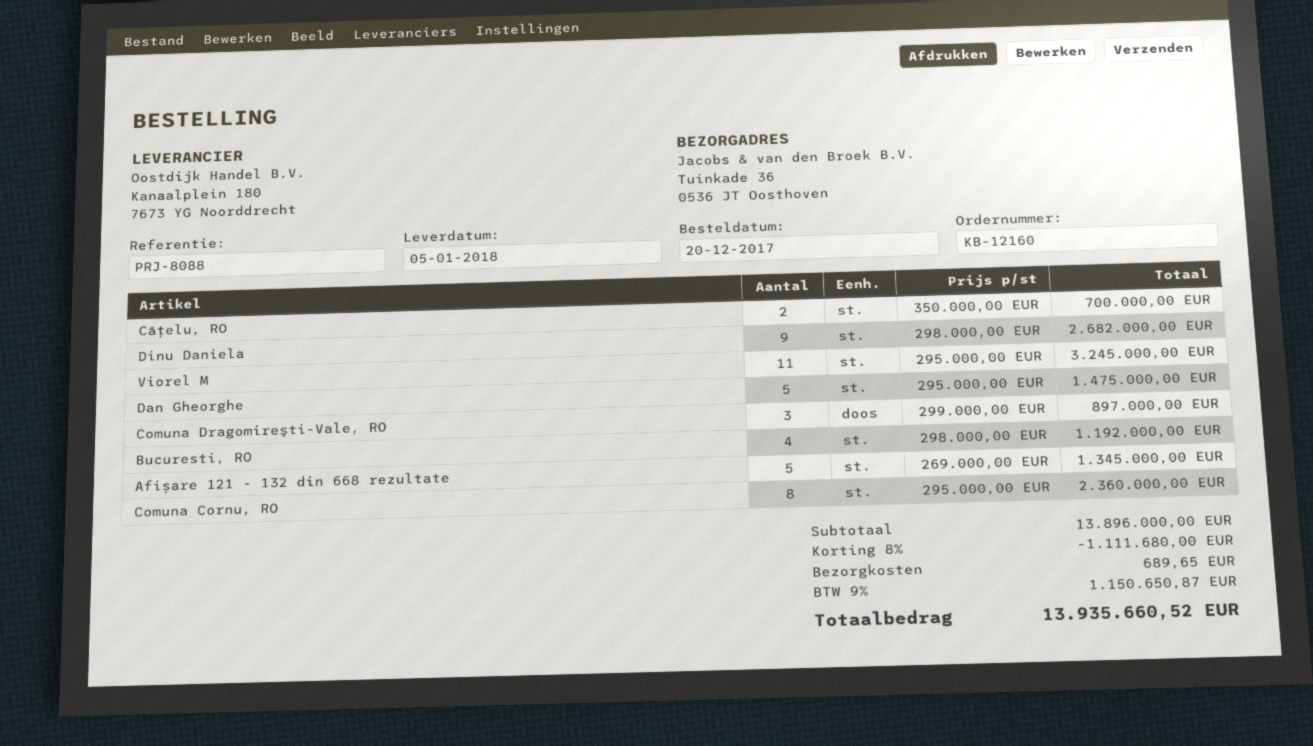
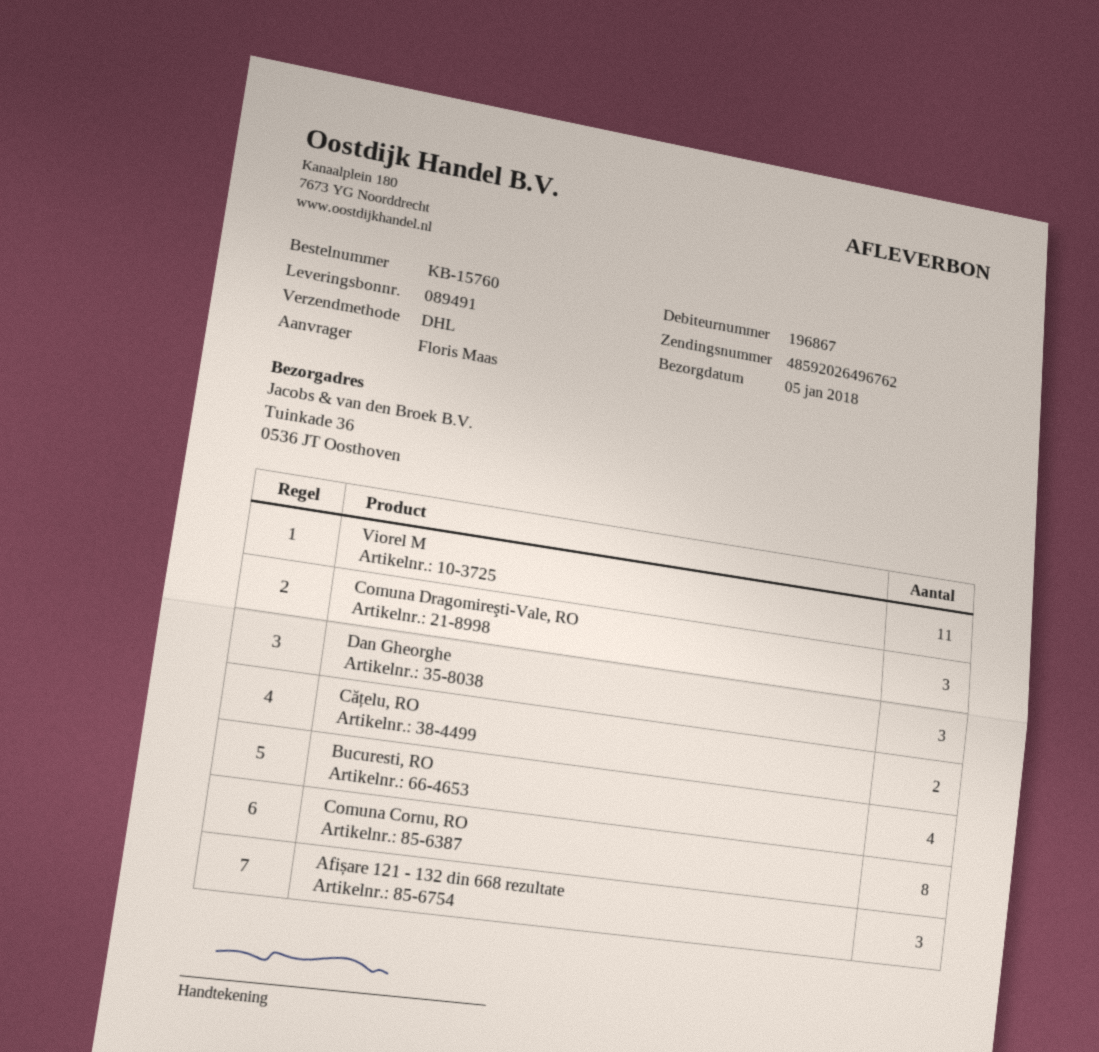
order number: KB-12160 -> KB-15760
Dinu Daniela: 9 -> none
Dan Gheorghe: 5 -> 3
Afișare 121 - 132 din 668 rezultate: 5 -> 3

